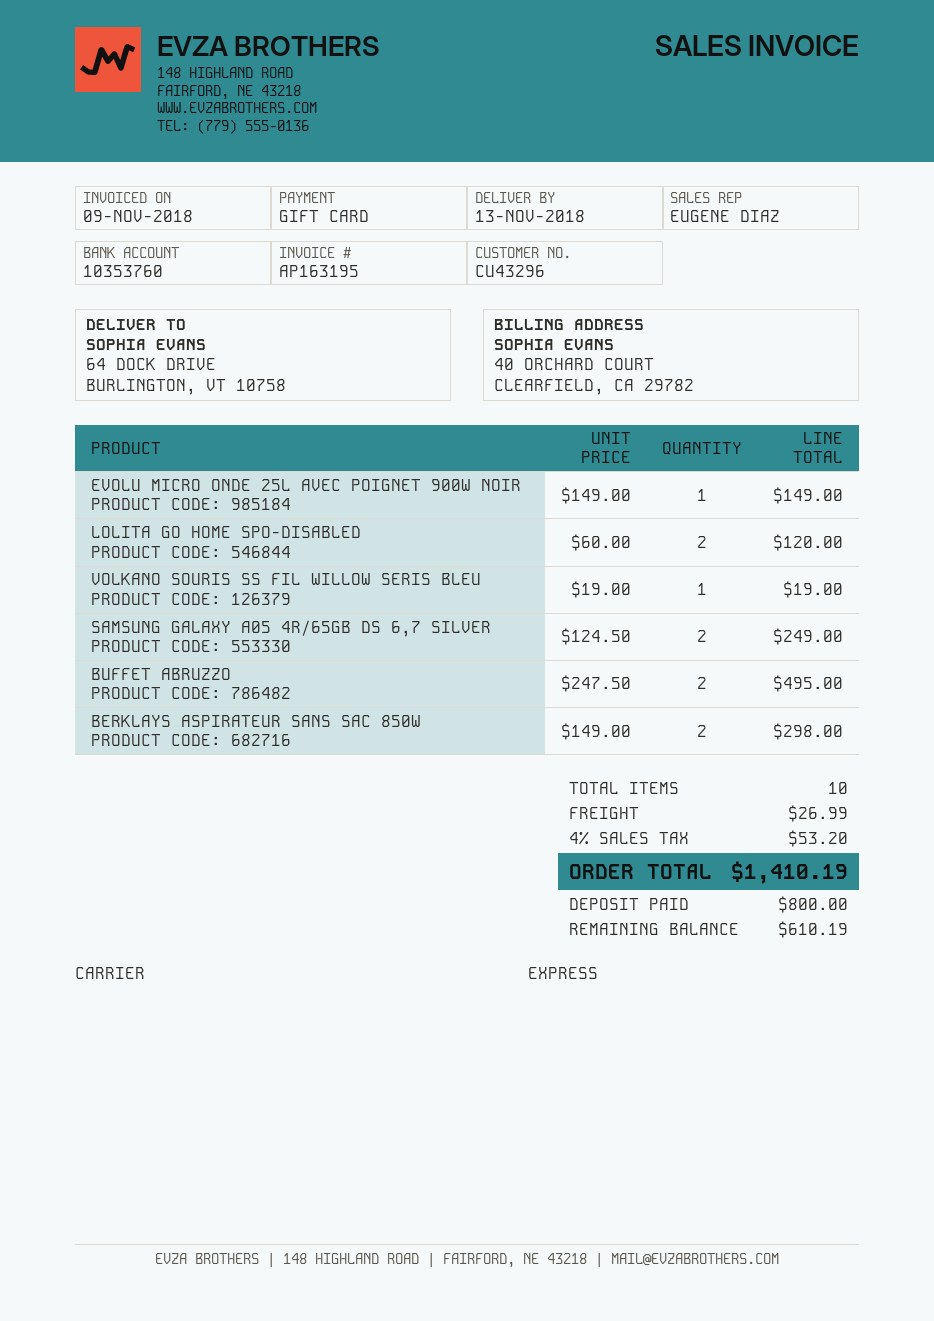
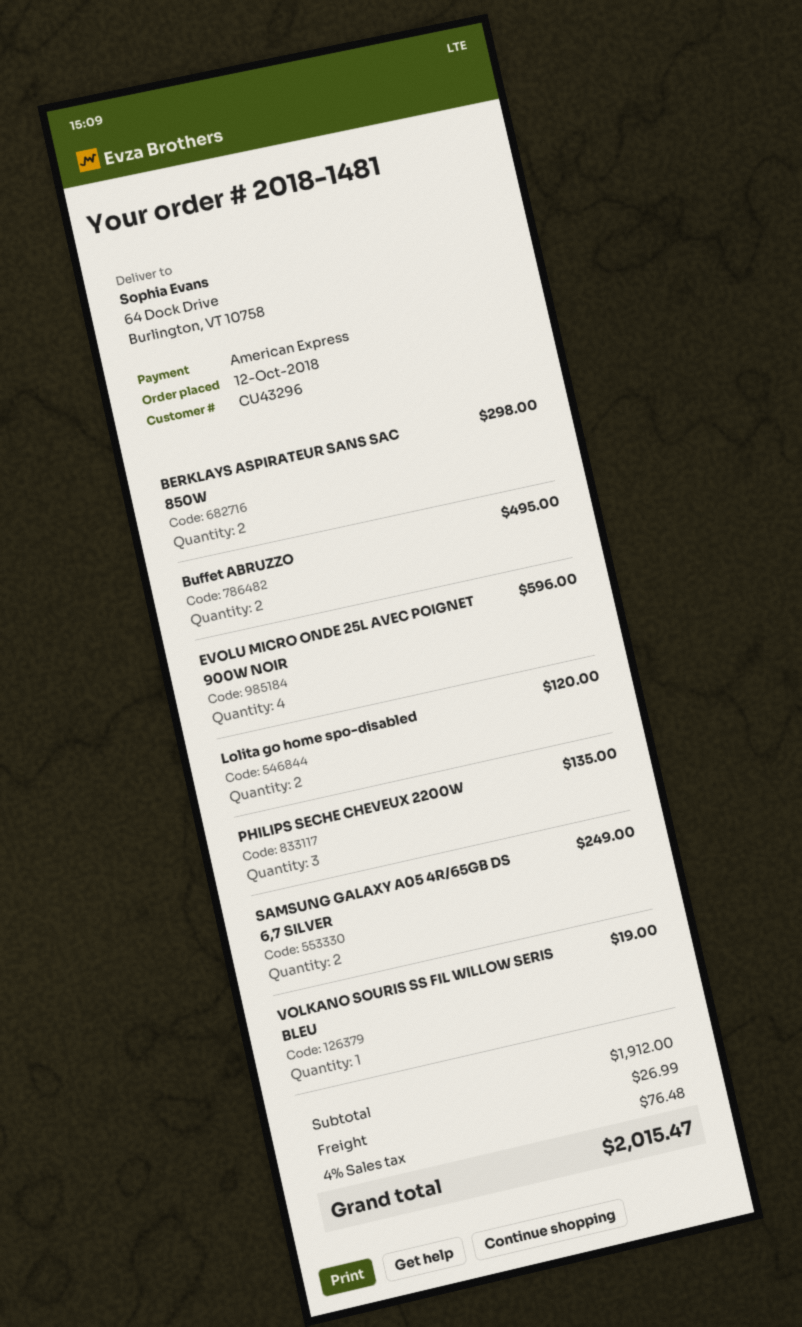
payment method: gift card -> American Express
EVOLU MICRO ONDE 25L AVEC POIGNET 900W NOIR: 1 for 149.00 -> 4 for 596.00
PHILIPS SECHE CHEVEUX 2200W: none -> 3 for 135.00
tax: 4% = 53.20 -> 4% = 76.48
total: 1410.19 -> 2015.47

